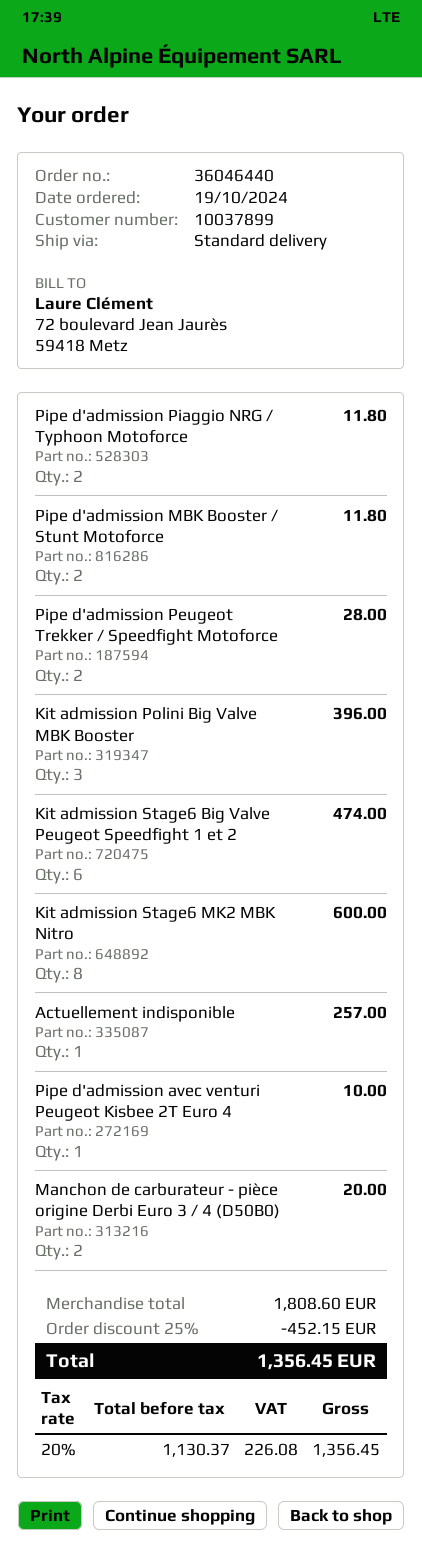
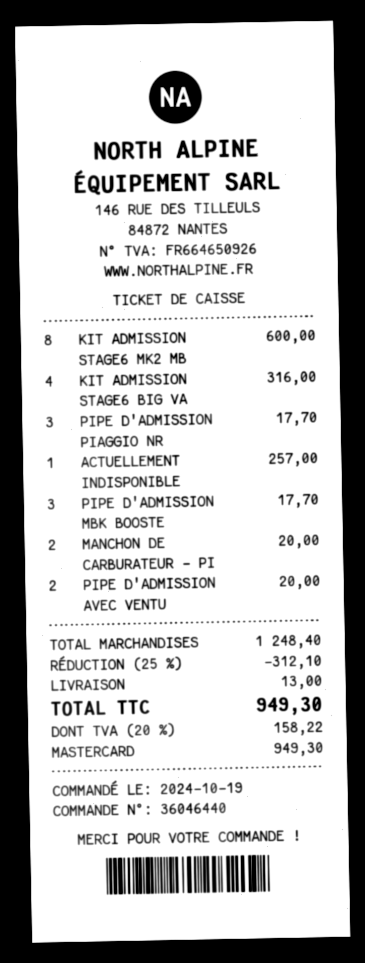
Pipe d'admission Piaggio NRG / Typhoon Motoforce: 2 for 11.80 -> 3 for 17.70
Pipe d'admission MBK Booster / Stunt Motoforce: 2 for 11.80 -> 3 for 17.70
Pipe d'admission Peugeot Trekker / Speedfight Motoforce: 2 for 28.00 -> none
Kit admission Polini Big Valve MBK Booster: 3 for 396.00 -> none
Kit admission Stage6 Big Valve Peugeot Speedfight 1 et 2: 6 for 474.00 -> 4 for 316.00
Pipe d'admission avec venturi Peugeot Kisbee 2T Euro 4: 1 for 10.00 -> 2 for 20.00
subtotal: 1808.60 -> 1248.40
discount: 25% = 452.15 -> 25% = 312.10
shipping: none -> 13.00
tax: 20% = 226.08 -> 20% = 158.22
total: 1356.45 -> 949.30

